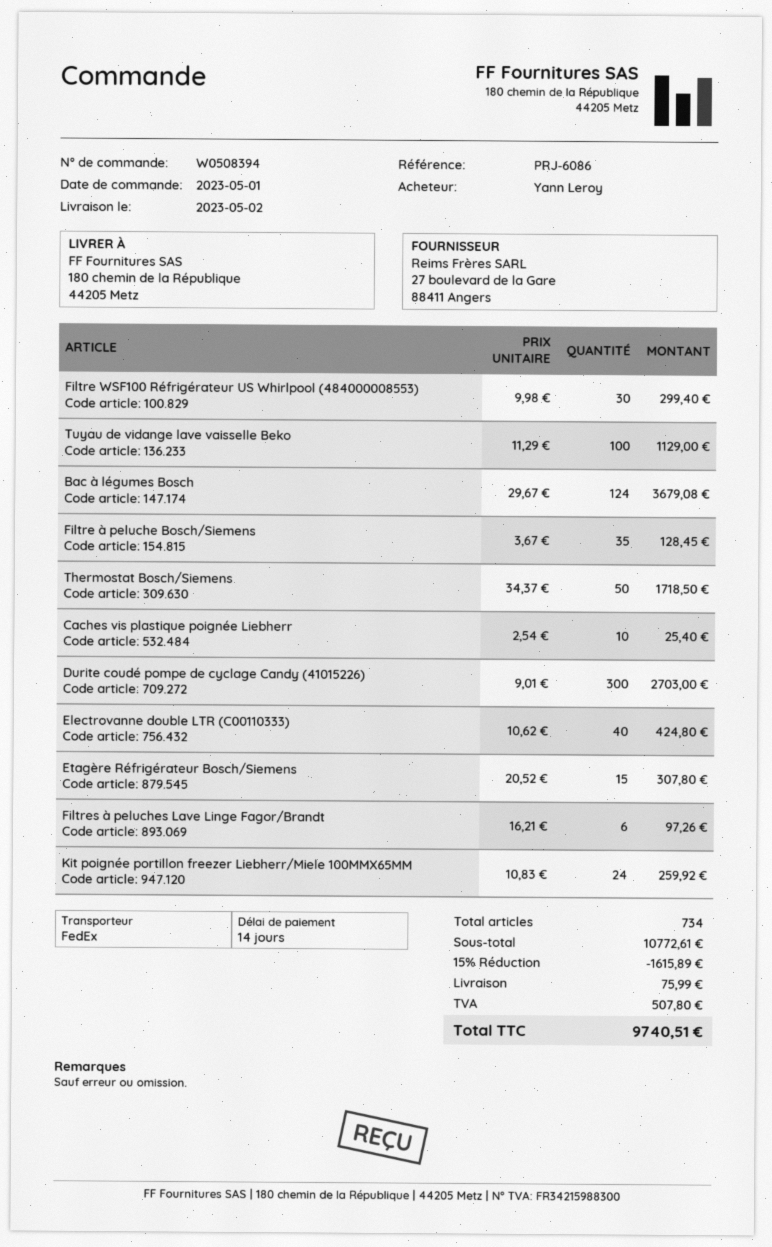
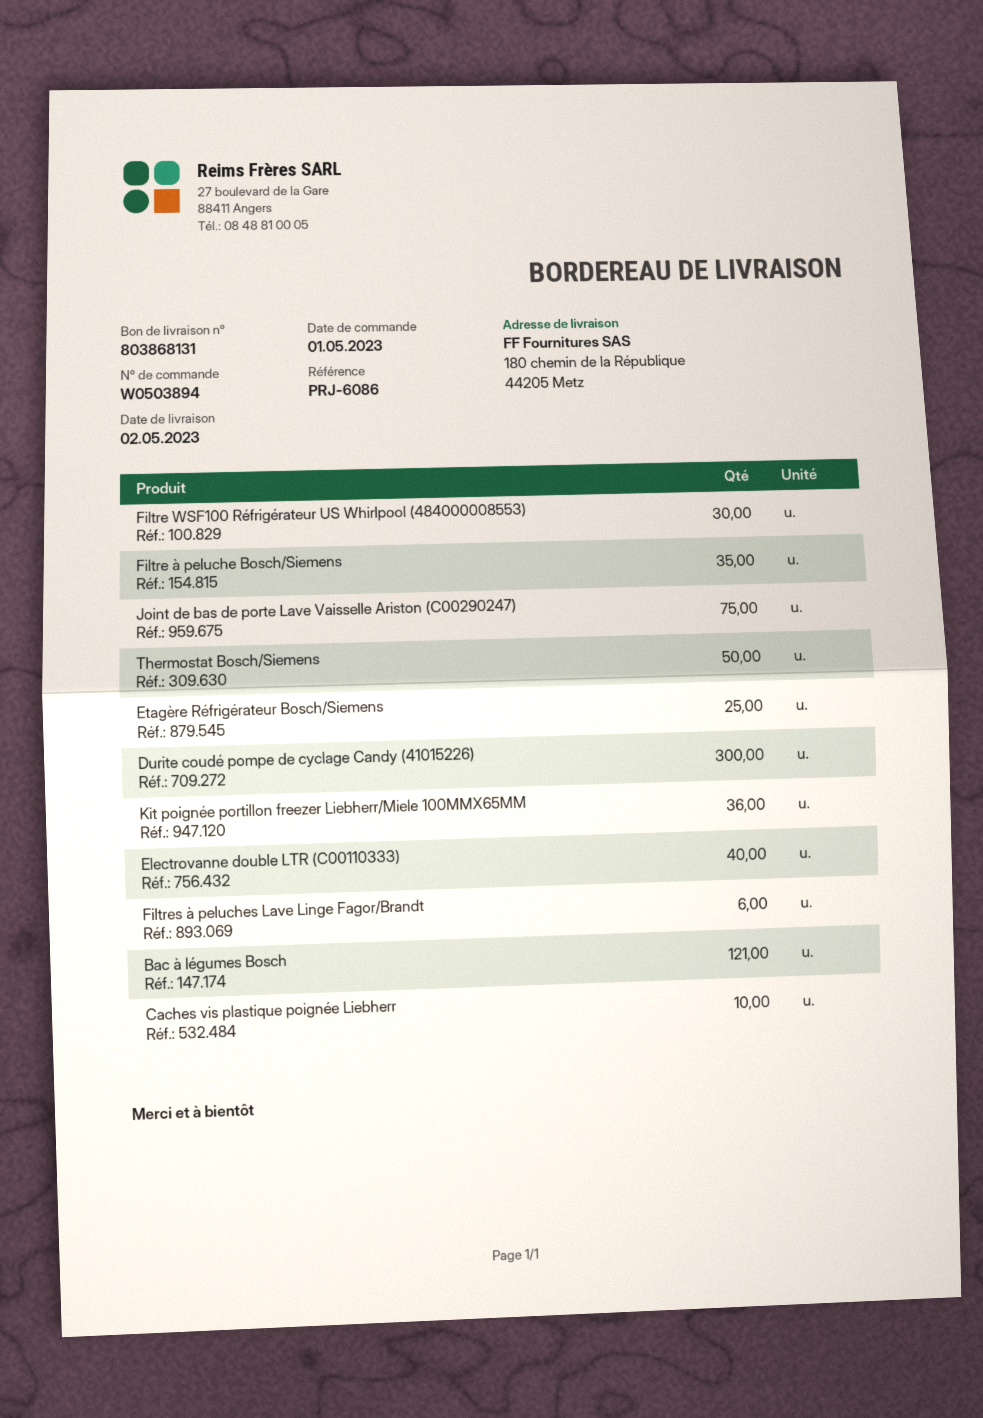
order number: W0508394 -> W0503894
Tuyau de vidange lave vaisselle Beko: 100 -> none
Bac à légumes Bosch: 124 -> 121
Etagère Réfrigérateur Bosch/Siemens: 15 -> 25
Kit poignée portillon freezer Liebherr/Miele 100MMX65MM: 24 -> 36
Joint de bas de porte Lave Vaisselle Ariston (C00290247): none -> 75

